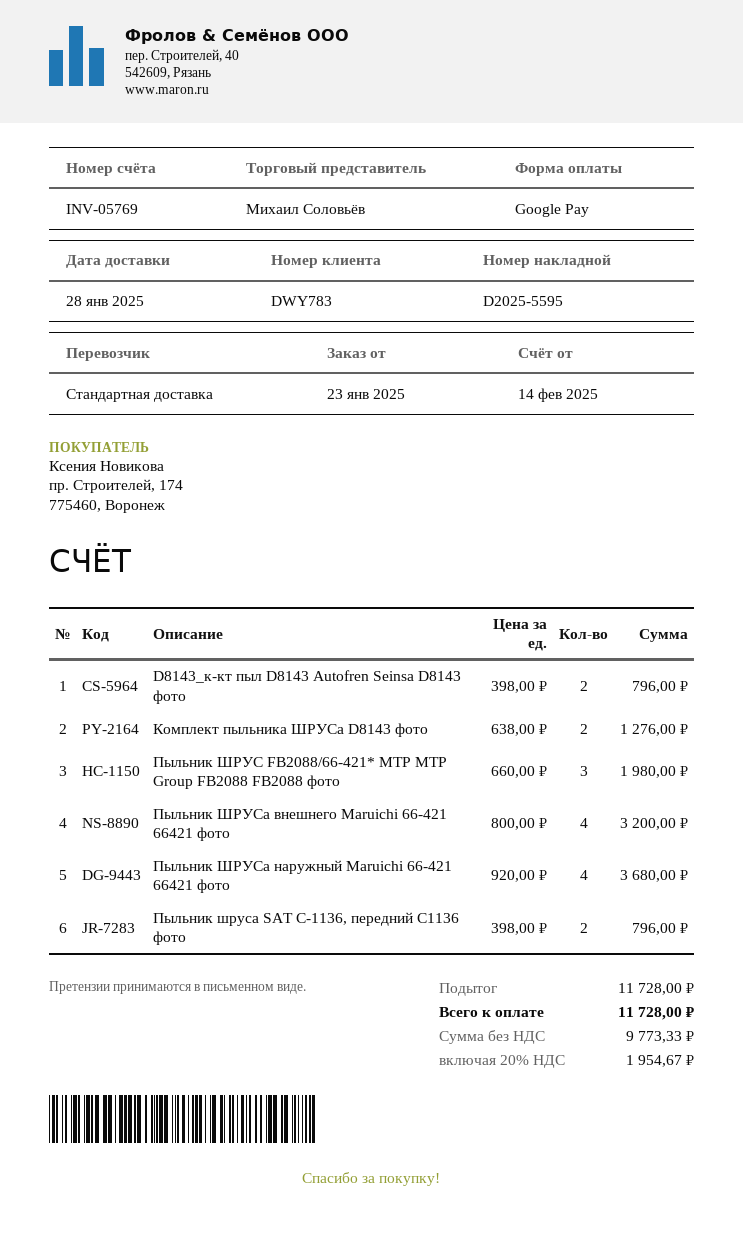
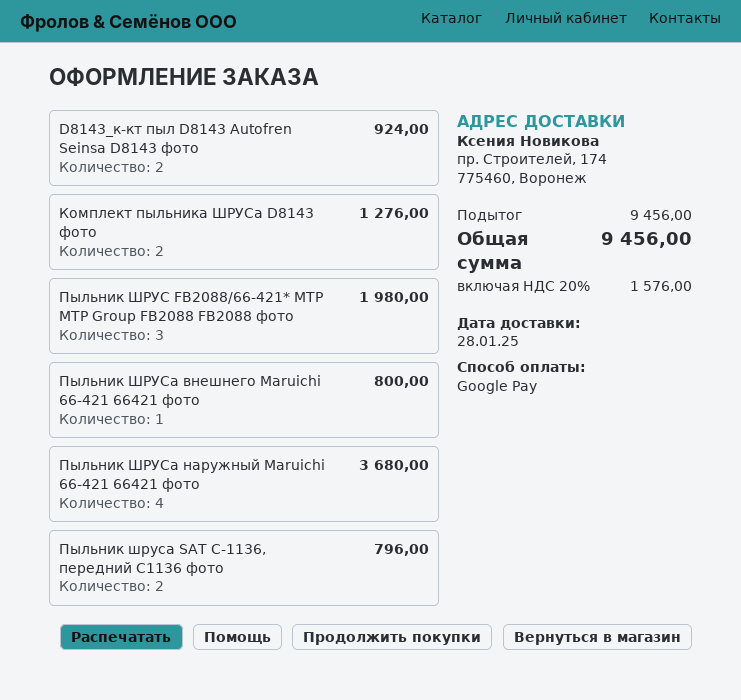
D8143_к-кт пыл D8143 Autofren Seinsa D8143 фото: 2 for 796.00 -> 2 for 924.00
Пыльник ШРУСа внешнего Maruichi 66-421 66421 фото: 4 for 3200.00 -> 1 for 800.00
subtotal: 11728.00 -> 9456.00
tax: 20% = 1954.67 -> 20% = 1576.00
total: 11728.00 -> 9456.00

